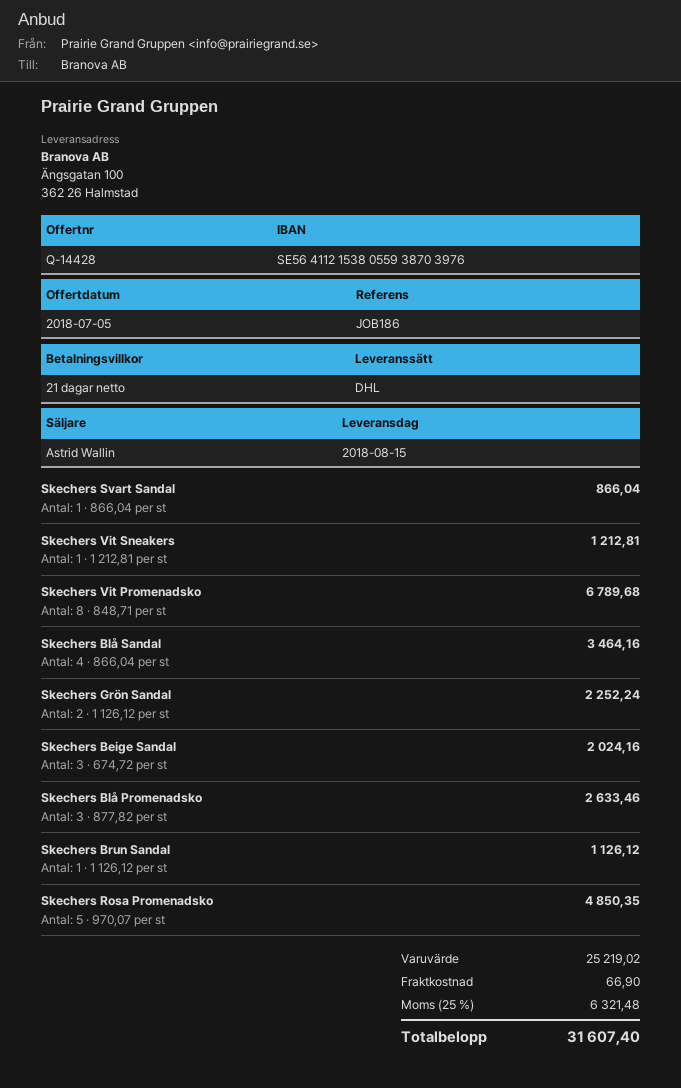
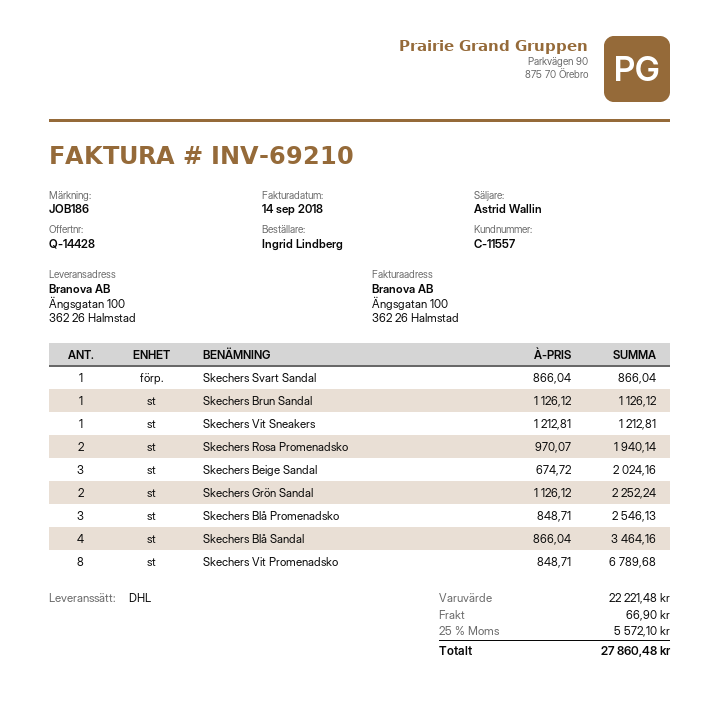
Skechers Blå Promenadsko: 3 x 877.82 = 2633.46 -> 3 x 848.71 = 2546.13
Skechers Rosa Promenadsko: 5 x 970.07 = 4850.35 -> 2 x 970.07 = 1940.14
subtotal: 25219.02 -> 22221.48
tax: 25% = 6321.48 -> 25% = 5572.10
total: 31607.40 -> 27860.48

